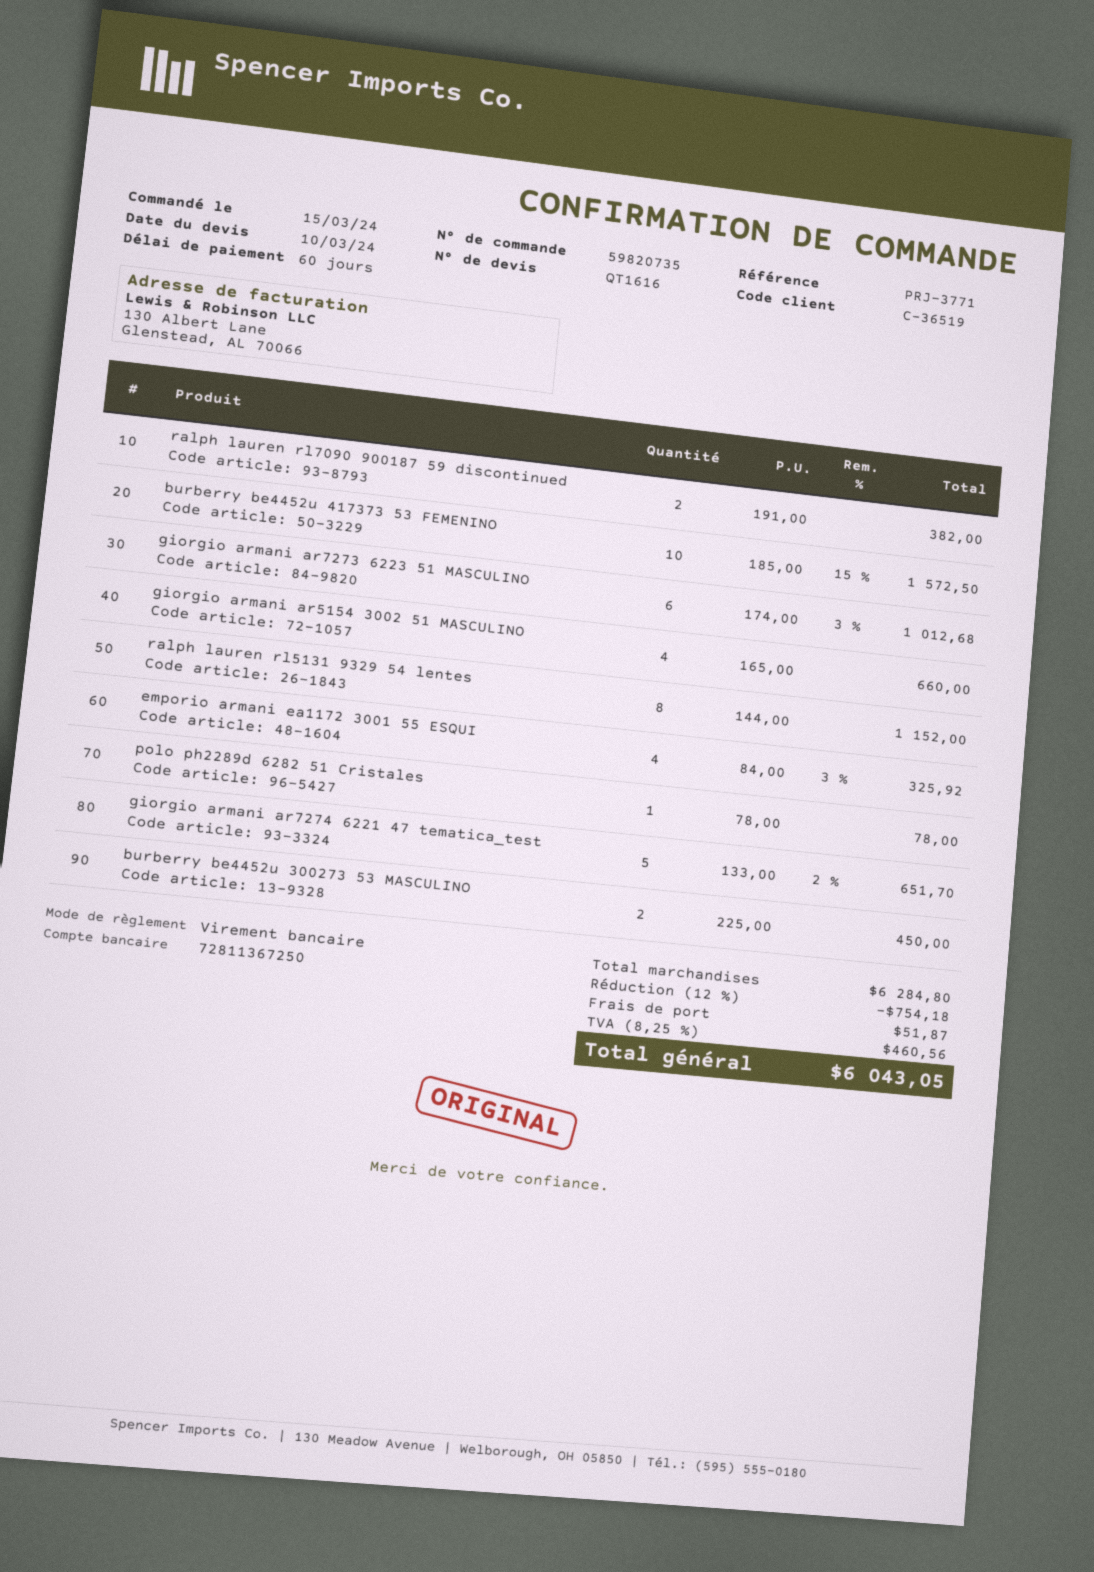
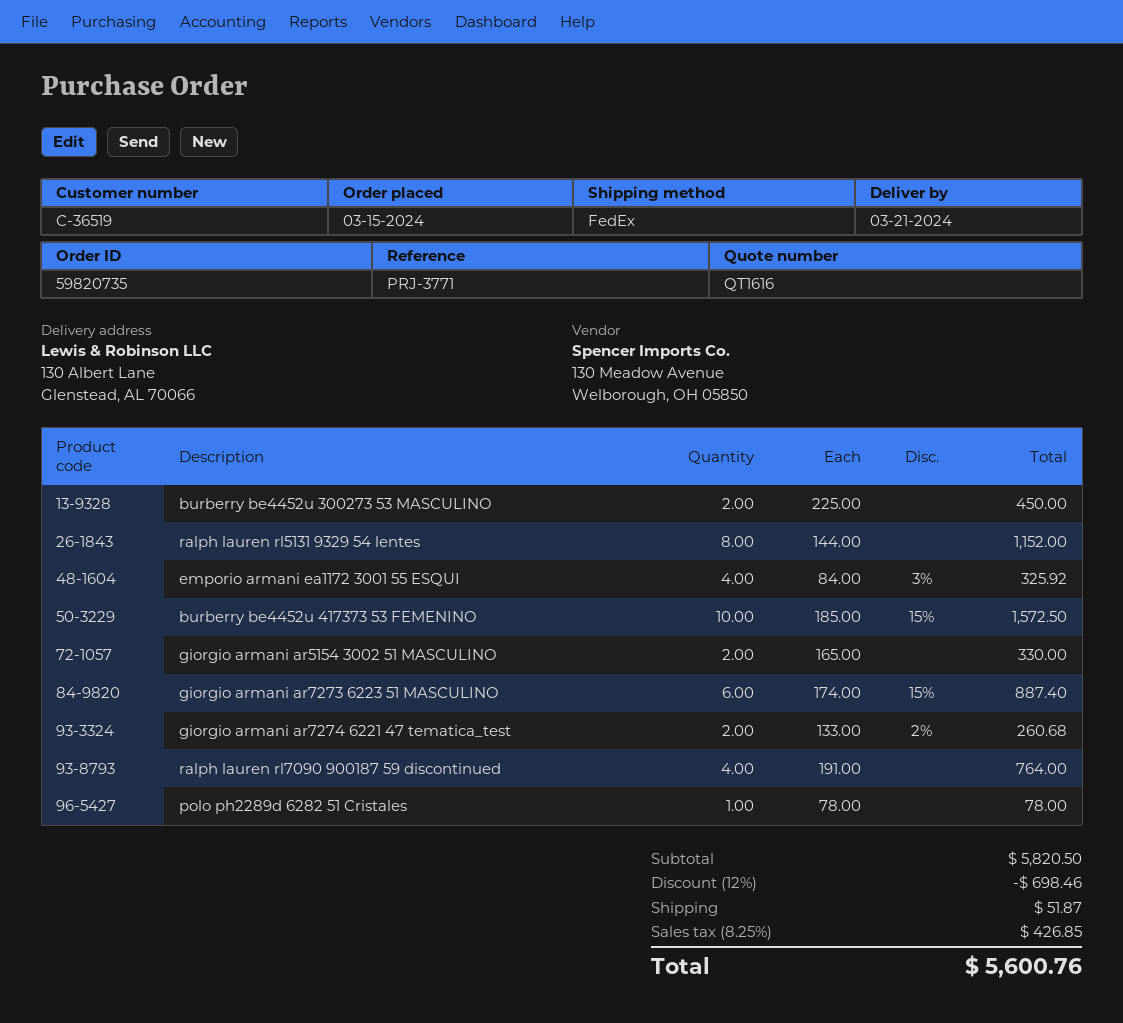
ralph lauren rl7090 900187 59 discontinued: 2 x 191.00 = 382.00 -> 4 x 191.00 = 764.00
giorgio armani ar7273 6223 51 MASCULINO: 6 x 174.00 - 3% = 1012.68 -> 6 x 174.00 - 15% = 887.40
giorgio armani ar5154 3002 51 MASCULINO: 4 x 165.00 = 660.00 -> 2 x 165.00 = 330.00
giorgio armani ar7274 6221 47 tematica_test: 5 x 133.00 - 2% = 651.70 -> 2 x 133.00 - 2% = 260.68
subtotal: 6284.80 -> 5820.50
discount: 12% = 754.18 -> 12% = 698.46
tax: 8.25% = 460.56 -> 8.25% = 426.85
total: 6043.05 -> 5600.76

